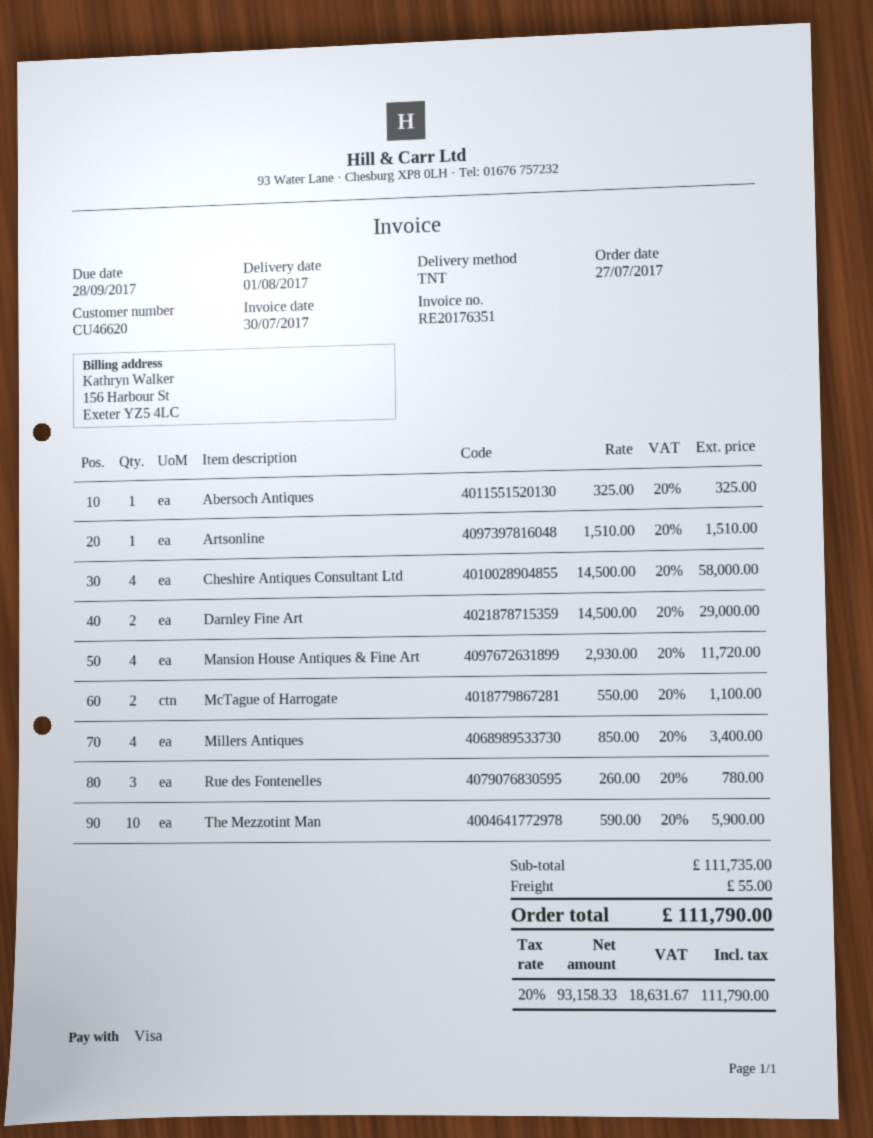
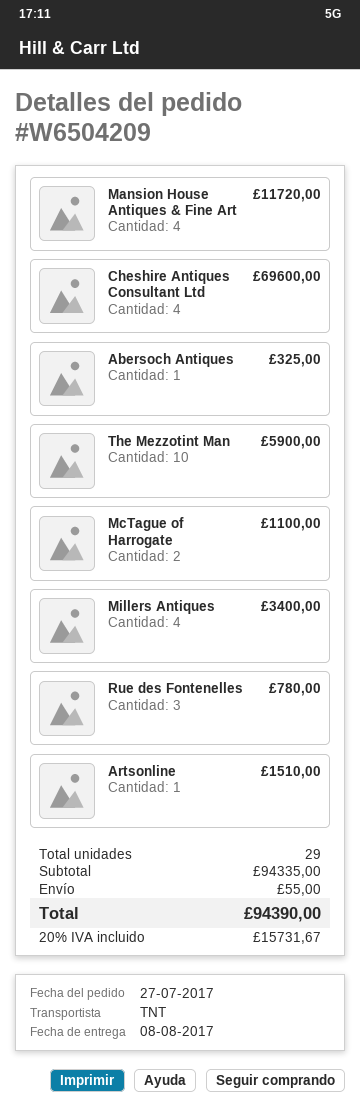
delivery date: 2017-08-01 -> 2017-08-08
Cheshire Antiques Consultant Ltd: 4 for 58000.00 -> 4 for 69600.00
Darnley Fine Art: 2 for 29000.00 -> none
subtotal: 111735.00 -> 94335.00
tax: 20% = 18631.67 -> 20% = 15731.67
total: 111790.00 -> 94390.00

